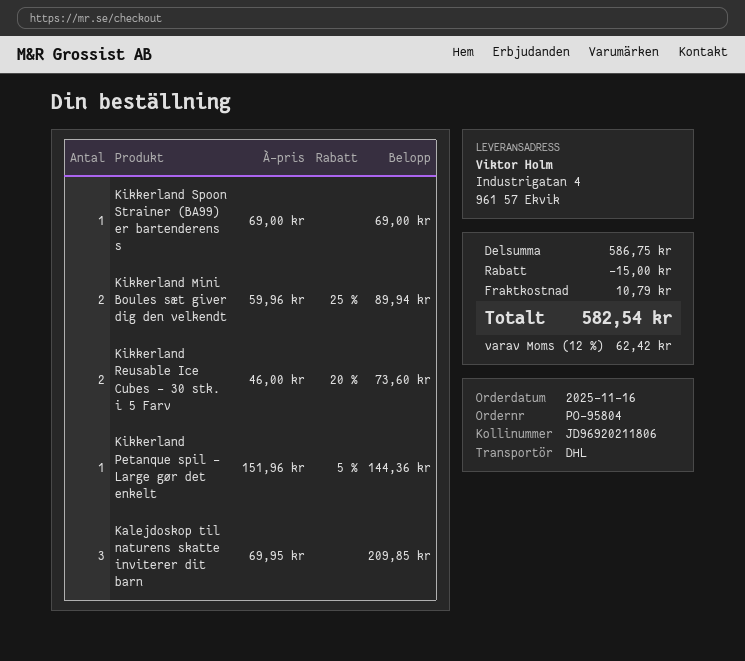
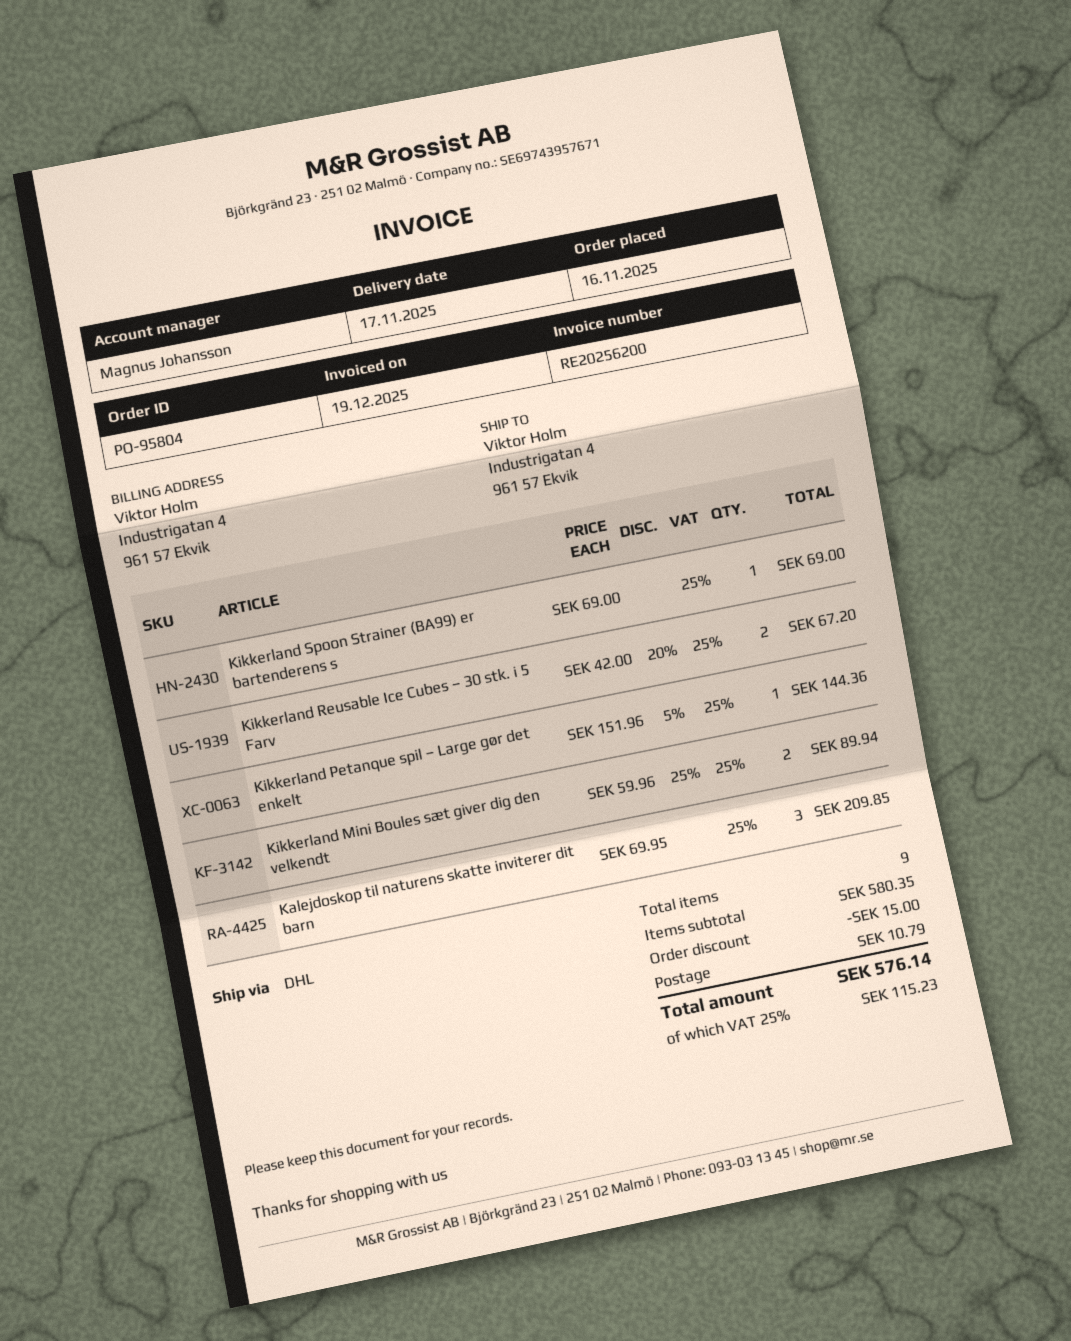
Kikkerland Reusable Ice Cubes – 30 stk. i 5 Farv: 2 x 46.00 - 20% = 73.60 -> 2 x 42.00 - 20% = 67.20
subtotal: 586.75 -> 580.35
tax: 12% = 62.42 -> 25% = 115.23
total: 582.54 -> 576.14

